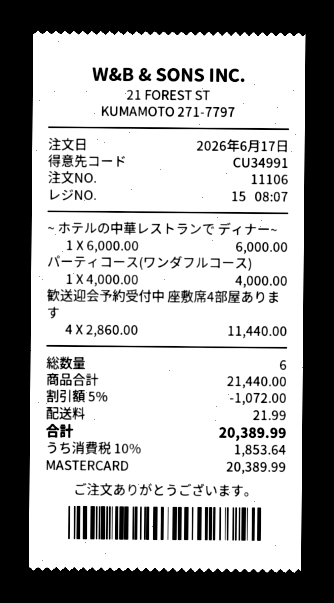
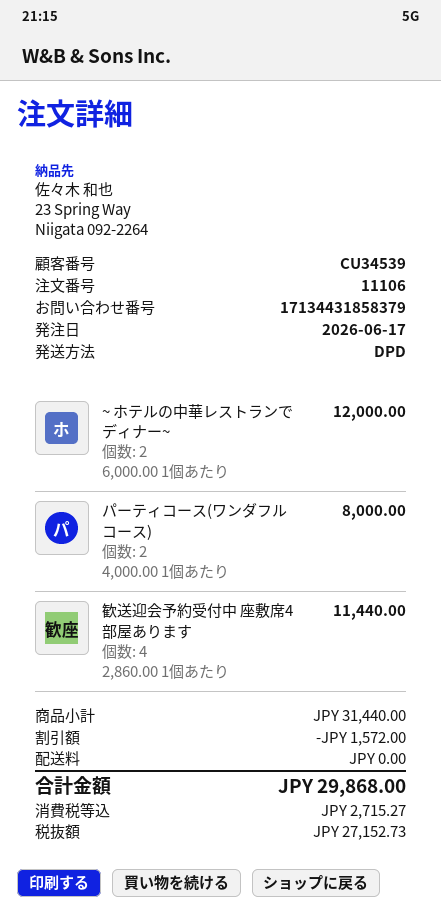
customer number: CU34991 -> CU34539
~ ホテルの中華レストランで ディナー~: 1 x 6000.00 = 6000.00 -> 2 x 6000.00 = 12000.00
パーティコース(ワンダフルコース): 1 x 4000.00 = 4000.00 -> 2 x 4000.00 = 8000.00
subtotal: 21440.00 -> 31440.00
discount: 1072.00 -> 1572.00
shipping: 21.99 -> 0.00
tax: 1853.64 -> 2715.27
total: 20389.99 -> 29868.00

